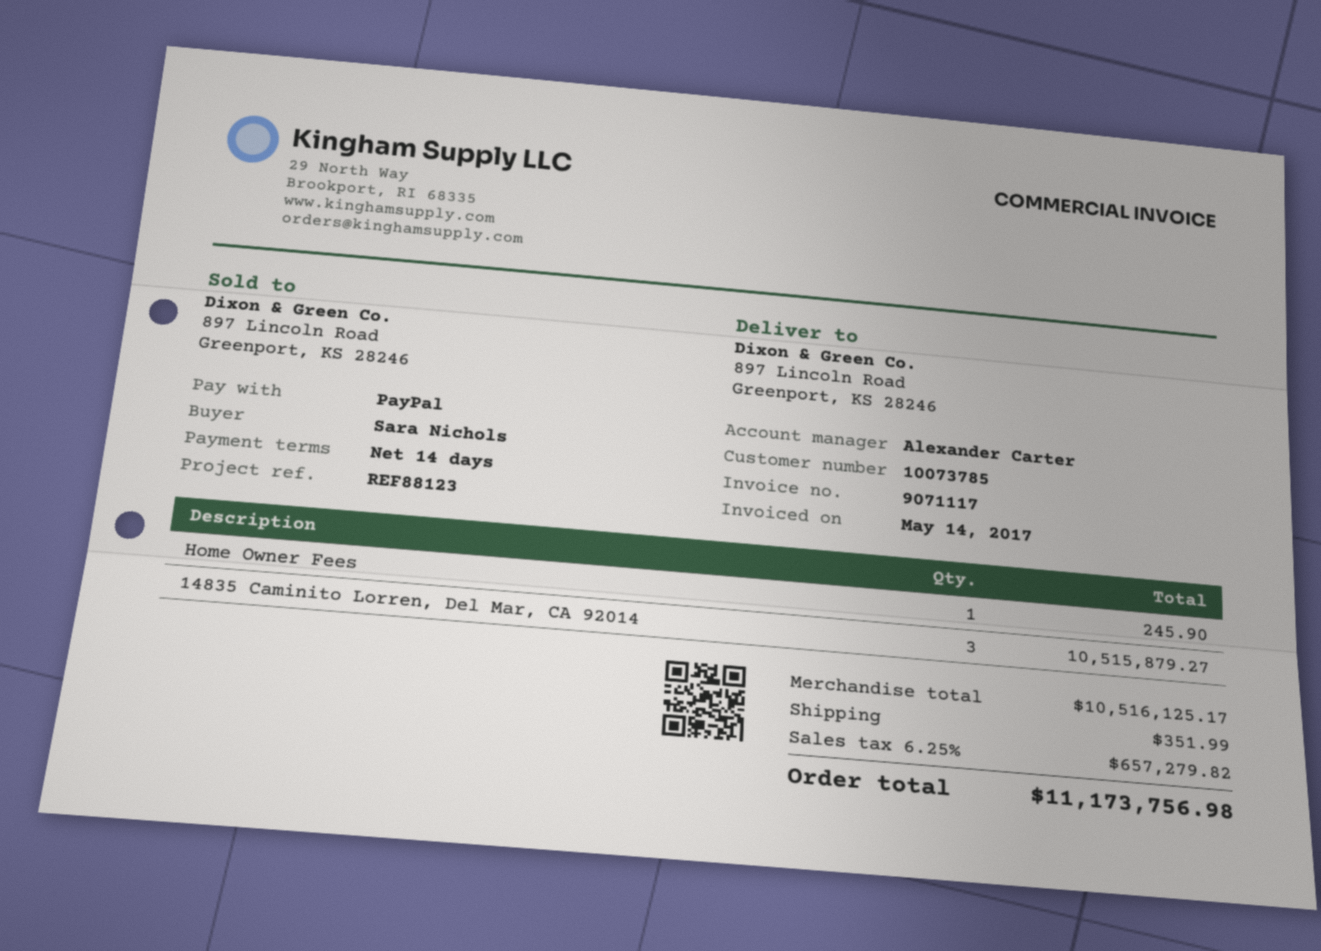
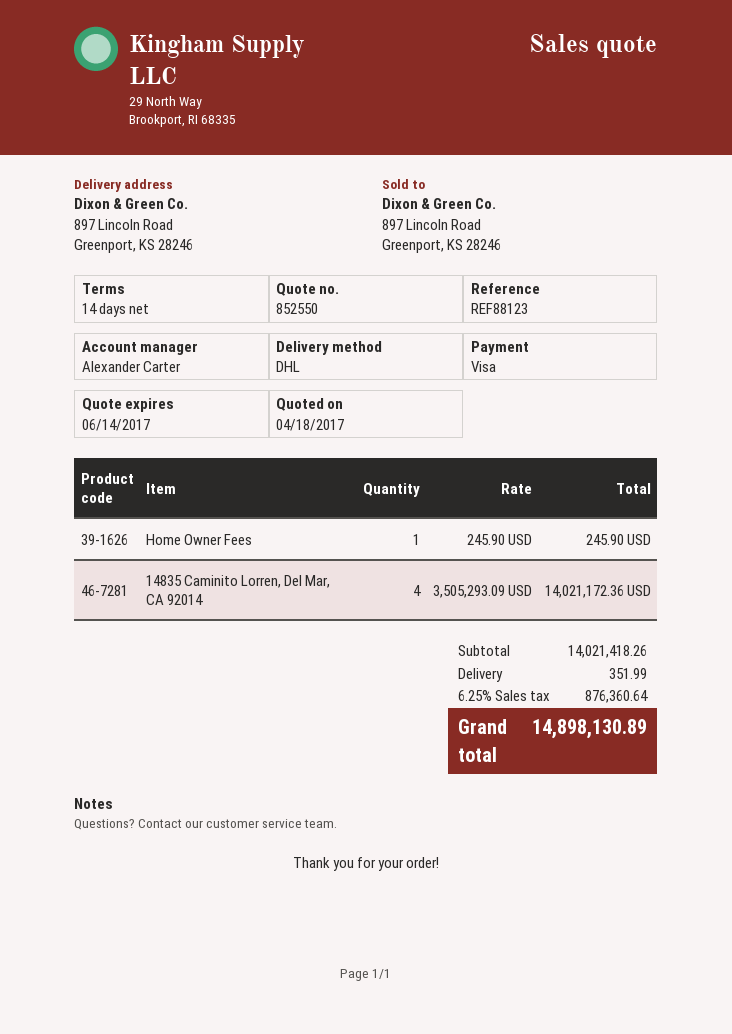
payment method: PayPal -> Visa
14835 Caminito Lorren, Del Mar, CA 92014: 3 for 10515879.27 -> 4 for 14021172.36
subtotal: 10516125.17 -> 14021418.26
tax: 6.25% = 657279.82 -> 6.25% = 876360.64
total: 11173756.98 -> 14898130.89

